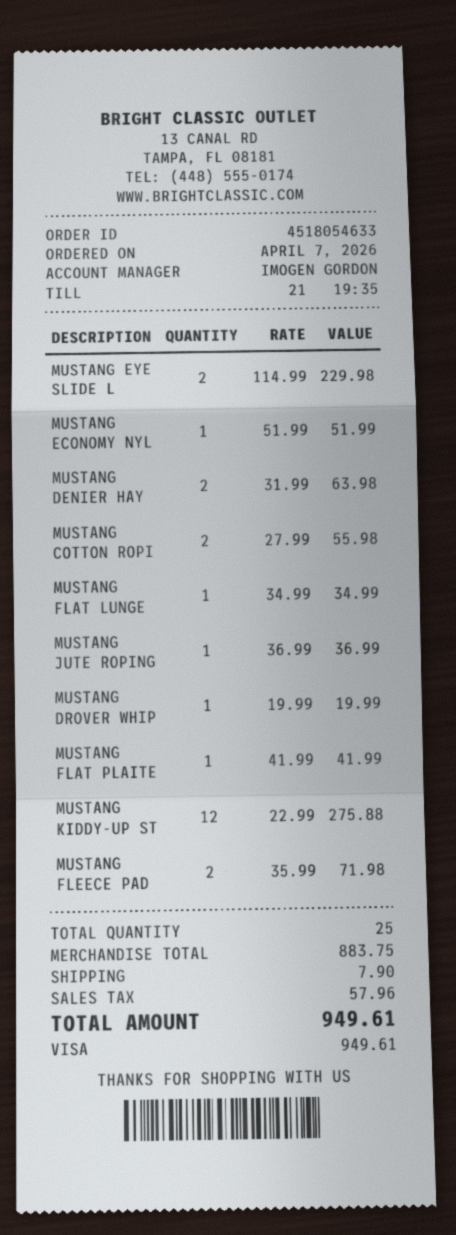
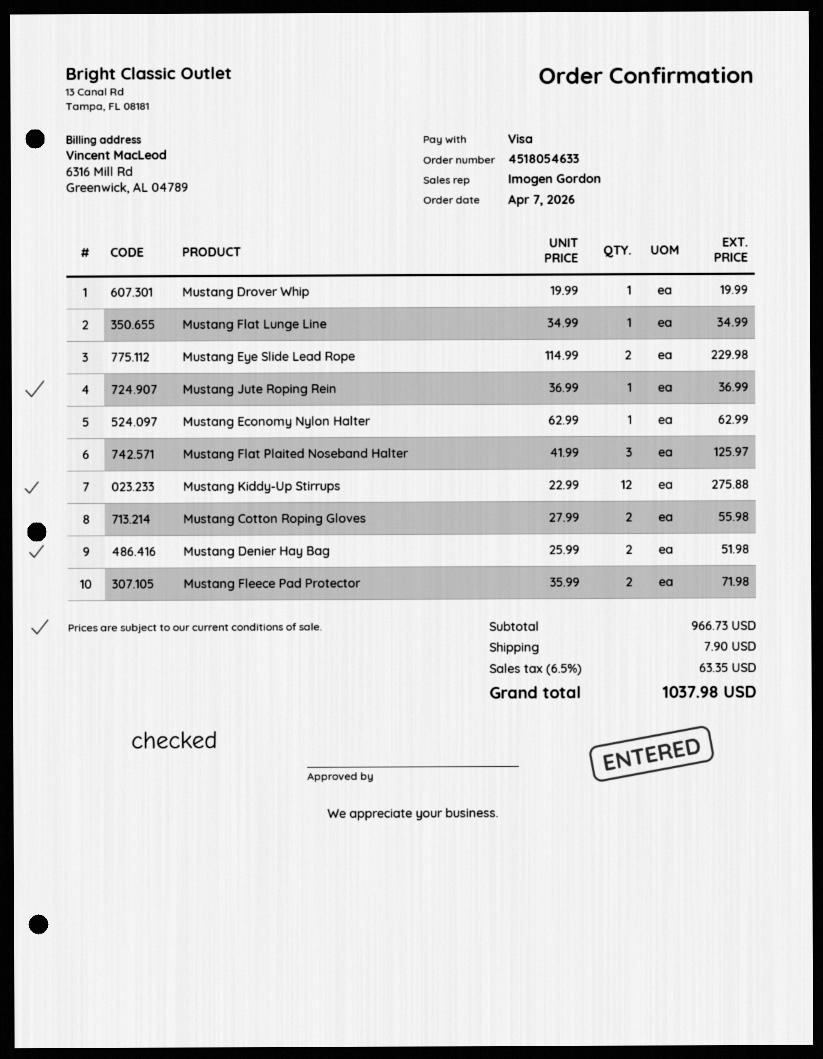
MUSTANG ECONOMY NYL: 1 x 51.99 = 51.99 -> 1 x 62.99 = 62.99
MUSTANG DENIER HAY: 2 x 31.99 = 63.98 -> 2 x 25.99 = 51.98
MUSTANG FLAT PLAITE: 1 x 41.99 = 41.99 -> 3 x 41.99 = 125.97
subtotal: 883.75 -> 966.73
tax: 57.96 -> 63.35
total: 949.61 -> 1037.98

